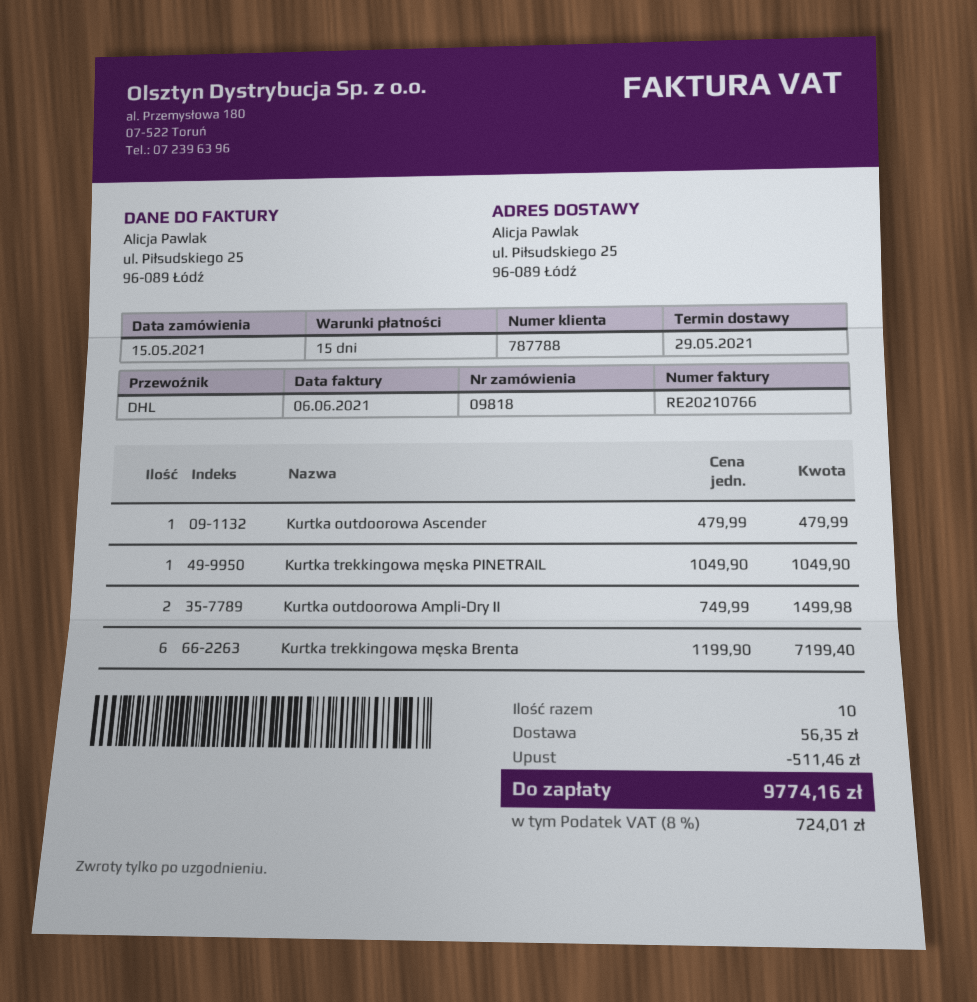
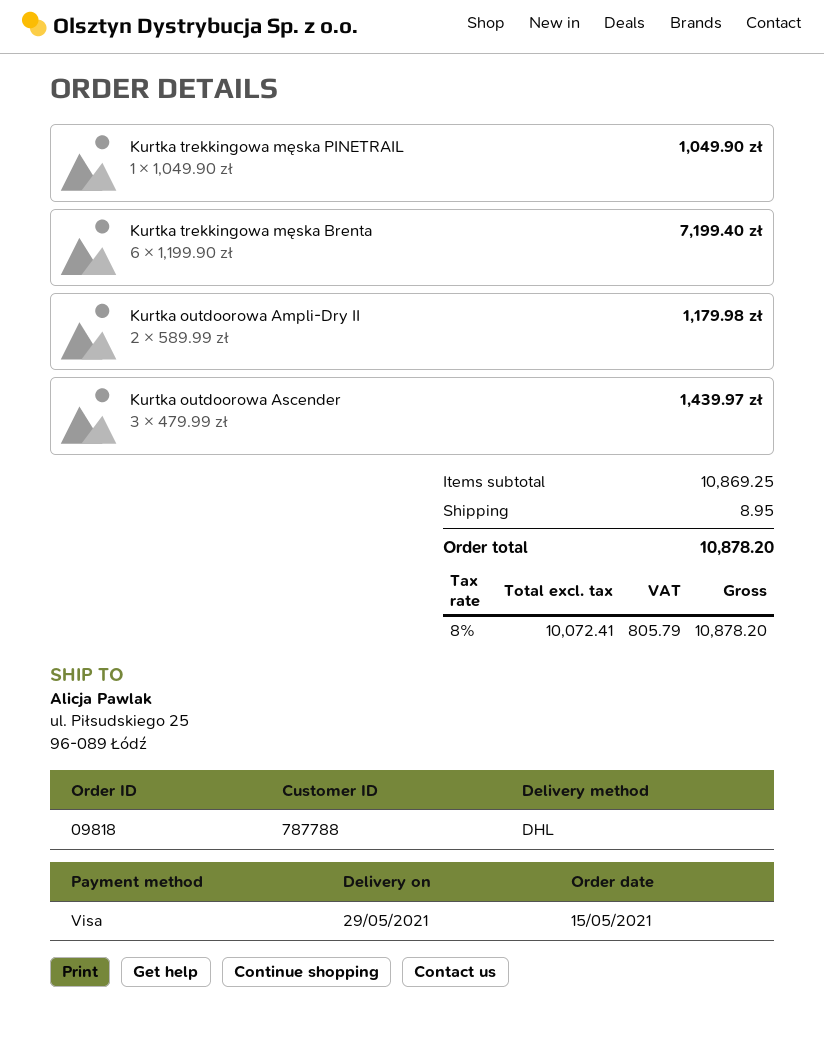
Kurtka outdoorowa Ascender: 1 x 479.99 = 479.99 -> 3 x 479.99 = 1439.97
Kurtka outdoorowa Ampli-Dry II: 2 x 749.99 = 1499.98 -> 2 x 589.99 = 1179.98
discount: 511.46 -> none
shipping: 56.35 -> 8.95
tax: 8% = 724.01 -> 8% = 805.79
total: 9774.16 -> 10878.20

